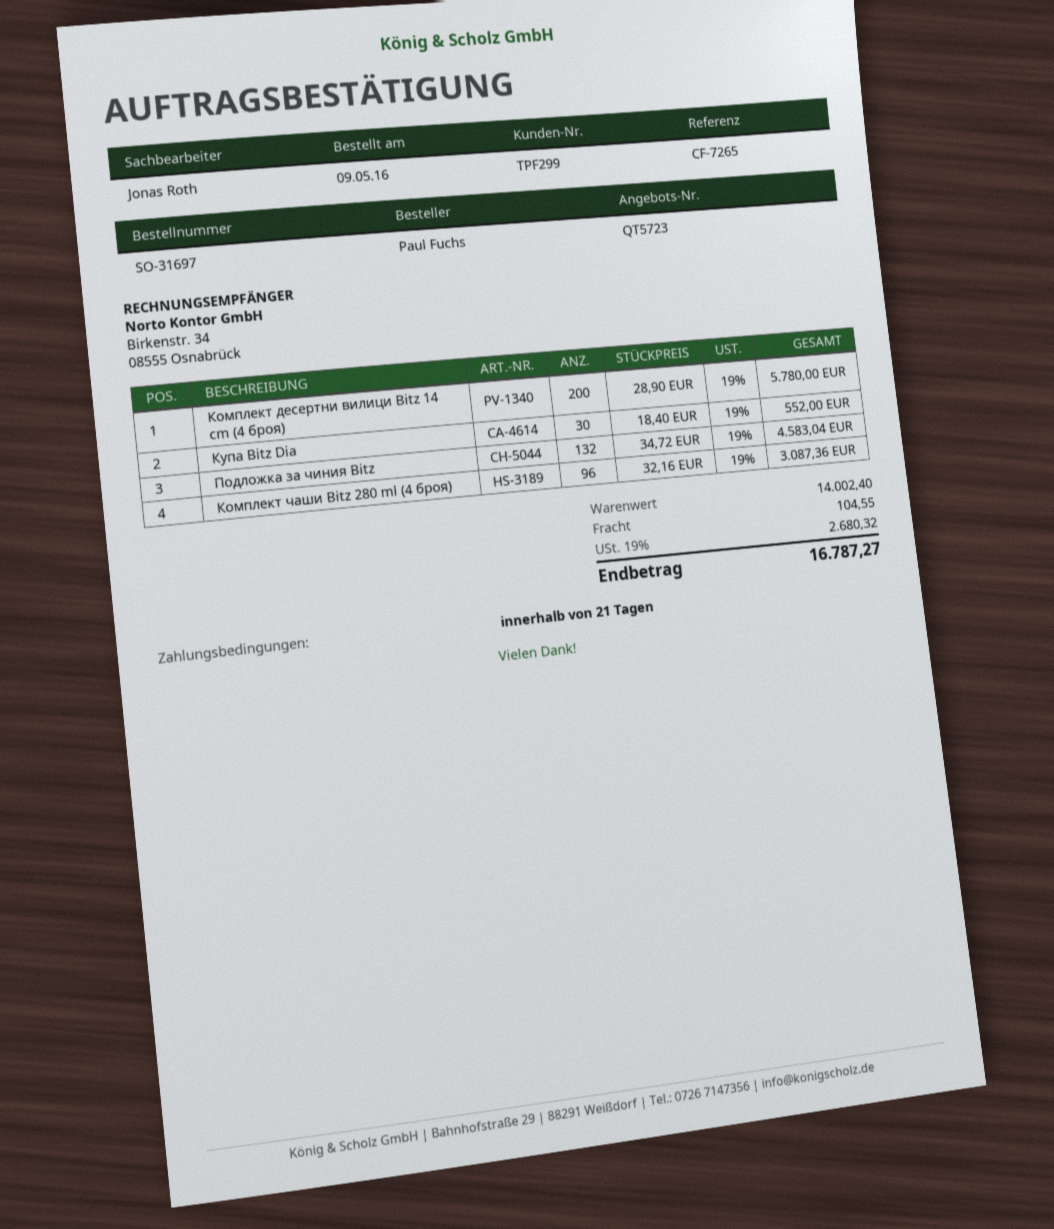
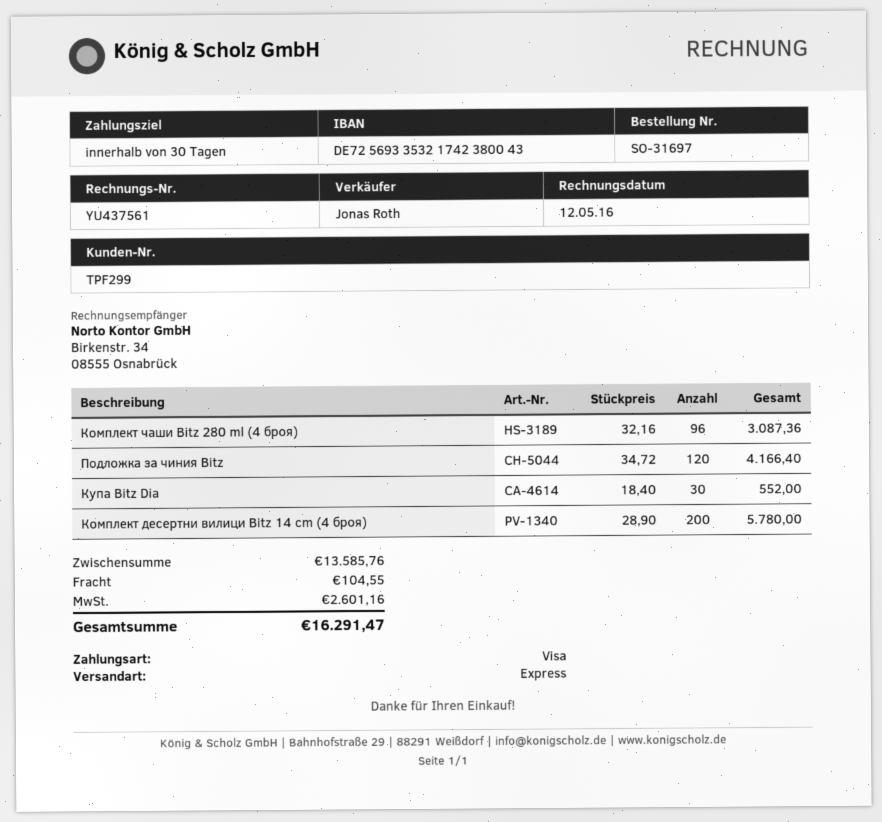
payment terms: 21 days -> 30 days
Подложка за чиния Bitz: 132 x 34.72 = 4583.04 -> 120 x 34.72 = 4166.40
subtotal: 14002.40 -> 13585.76
tax: 2680.32 -> 2601.16
total: 16787.27 -> 16291.47

